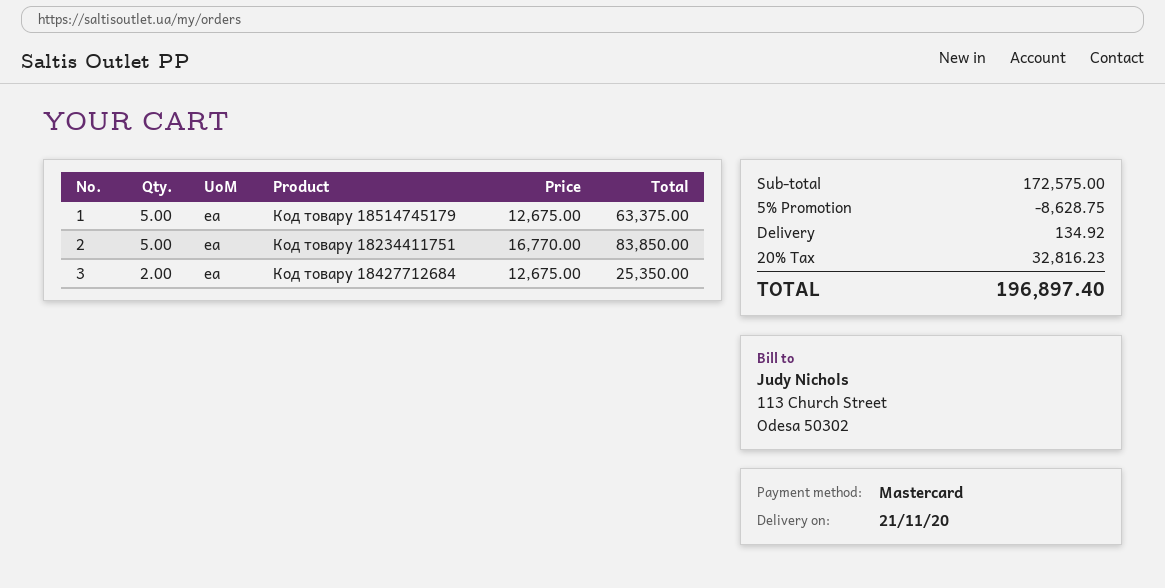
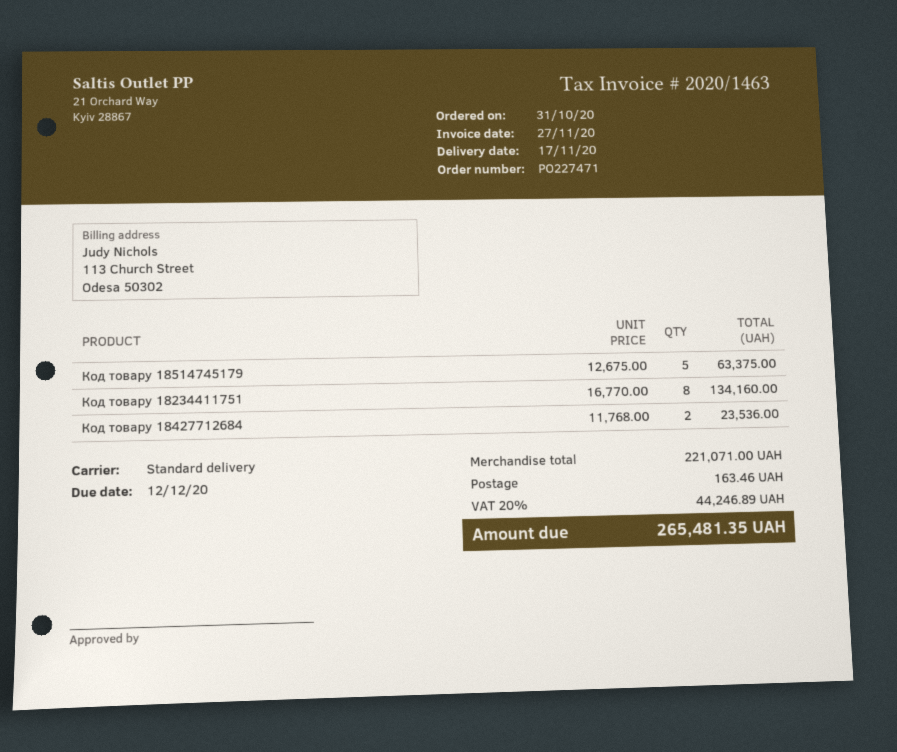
delivery date: 2020-11-21 -> 2020-11-17
Код товару 18234411751: 5 x 16770.00 = 83850.00 -> 8 x 16770.00 = 134160.00
Код товару 18427712684: 2 x 12675.00 = 25350.00 -> 2 x 11768.00 = 23536.00
subtotal: 172575.00 -> 221071.00
discount: 5% = 8628.75 -> none
shipping: 134.92 -> 163.46
tax: 20% = 32816.23 -> 20% = 44246.89
total: 196897.40 -> 265481.35

